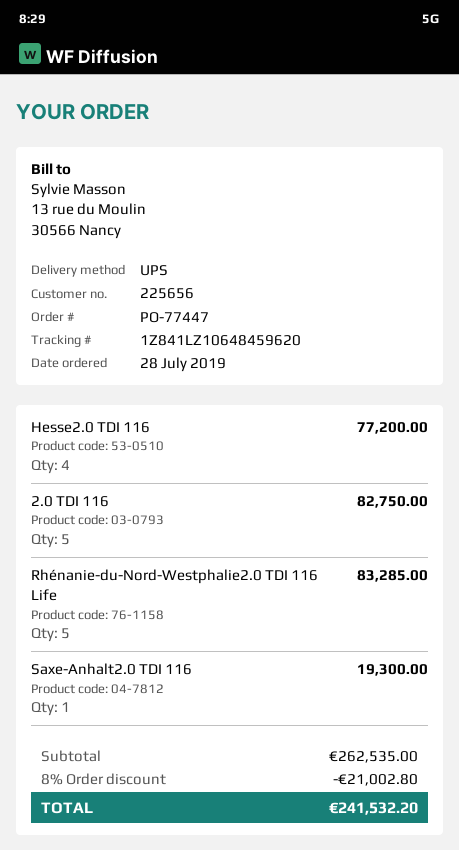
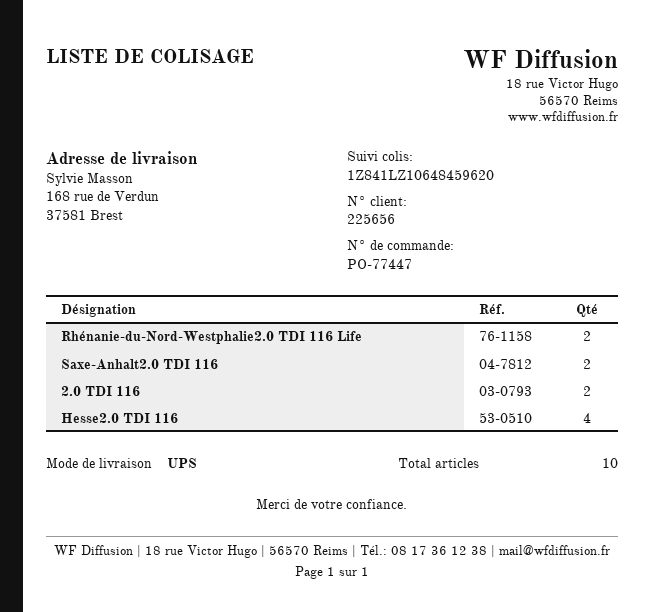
2.0 TDI 116: 5 -> 2
Rhénanie-du-Nord-Westphalie2.0 TDI 116 Life: 5 -> 2
Saxe-Anhalt2.0 TDI 116: 1 -> 2

